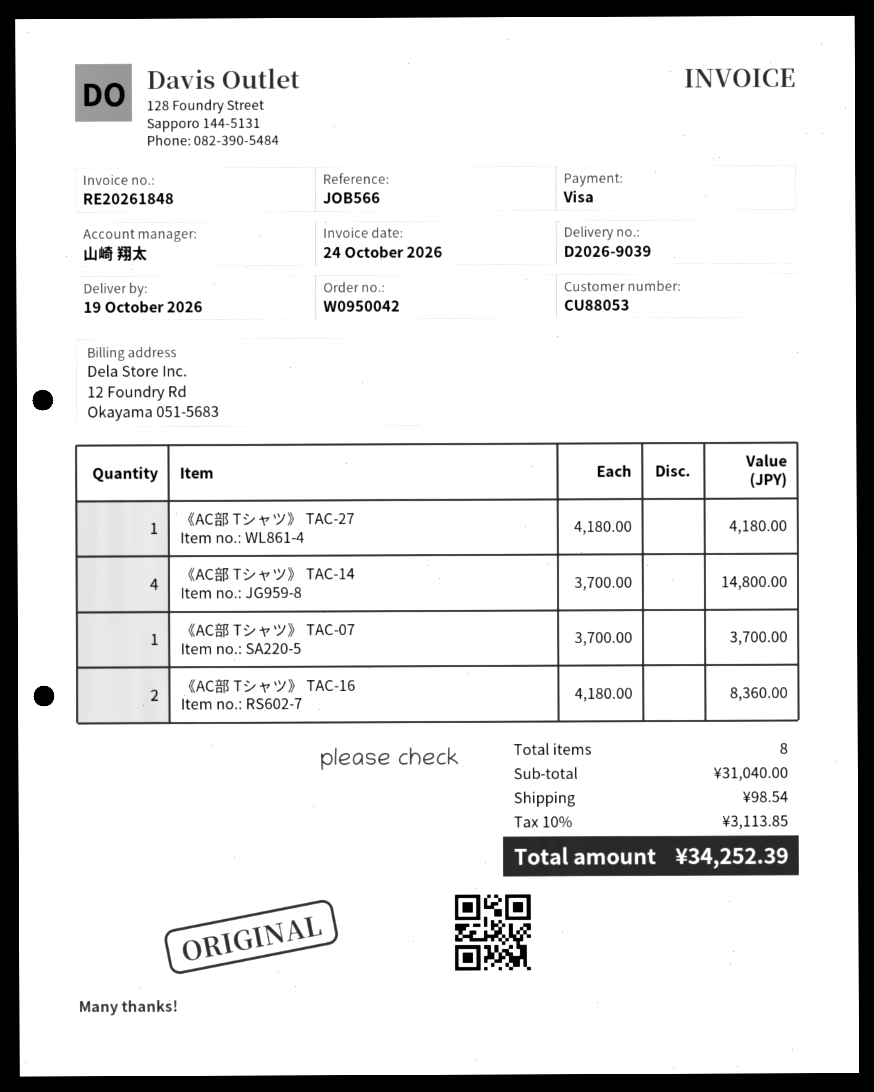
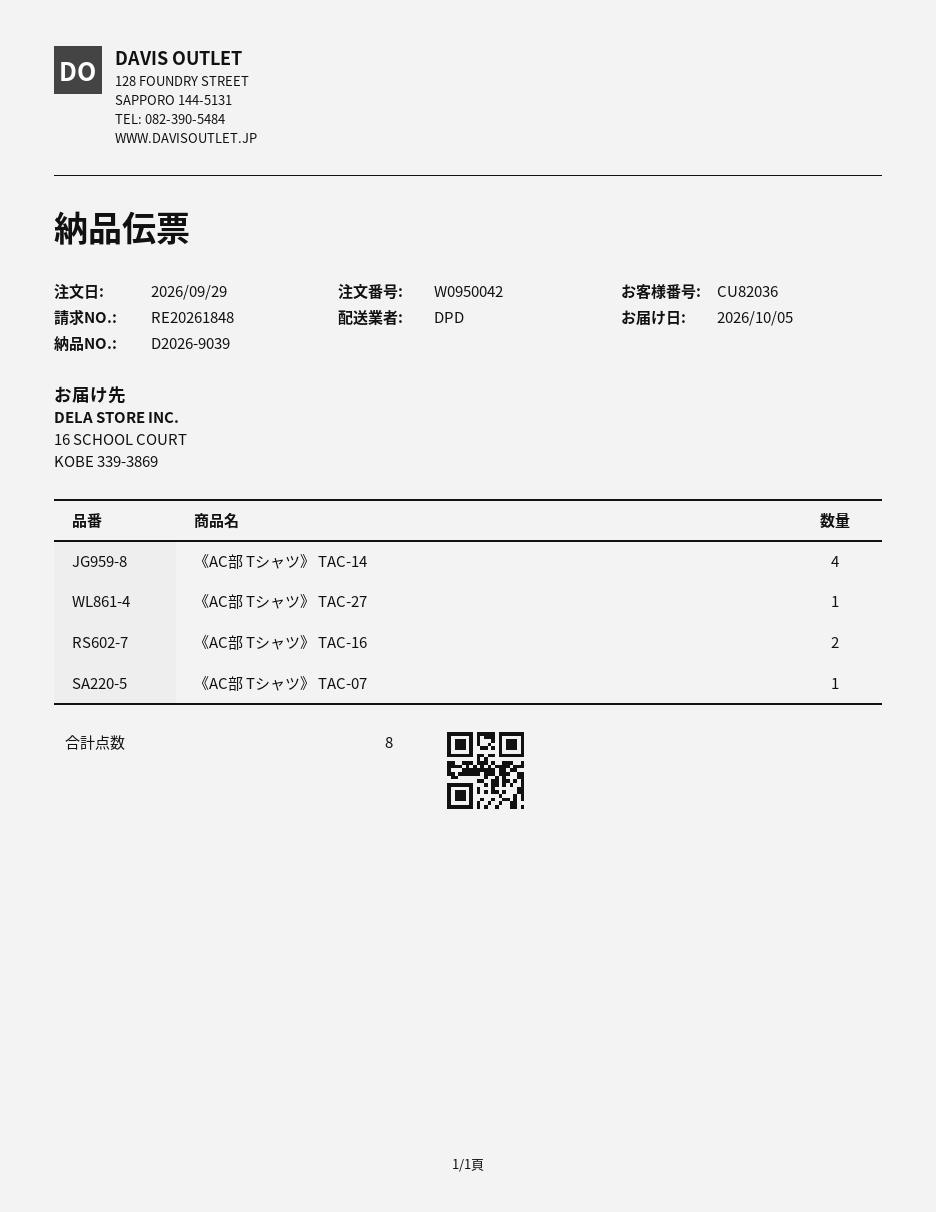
delivery date: 2026-10-19 -> 2026-10-05
customer number: CU88053 -> CU82036

